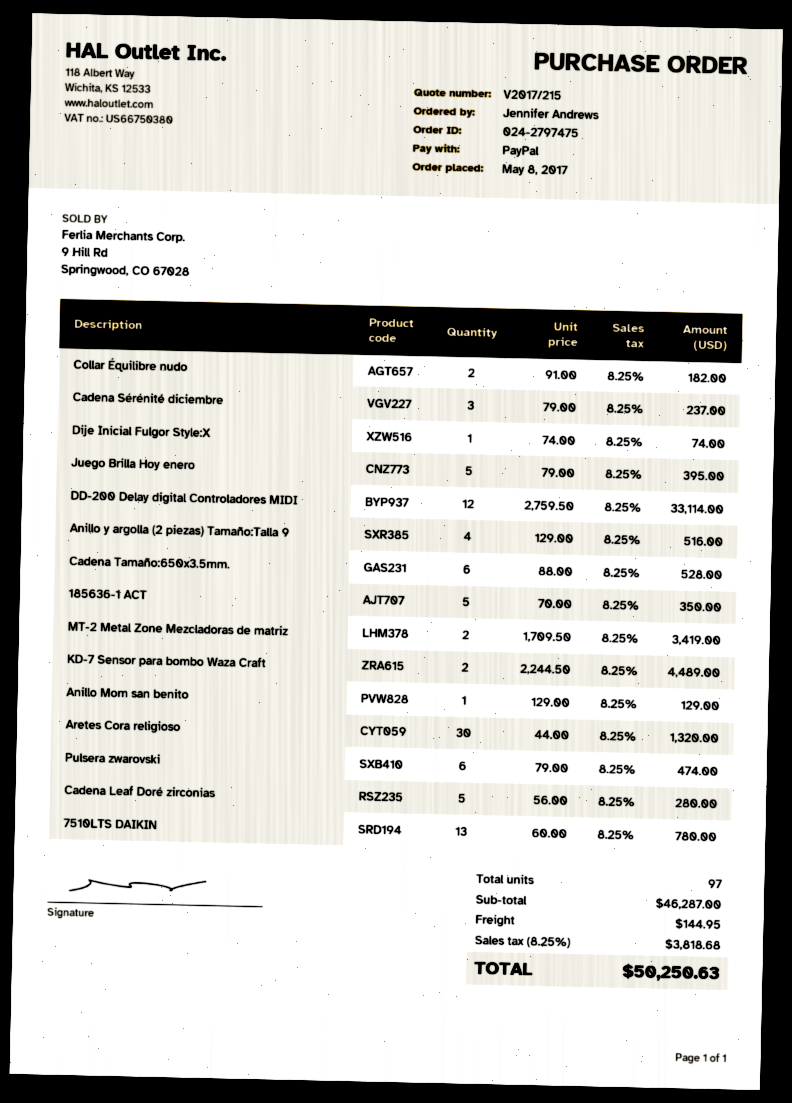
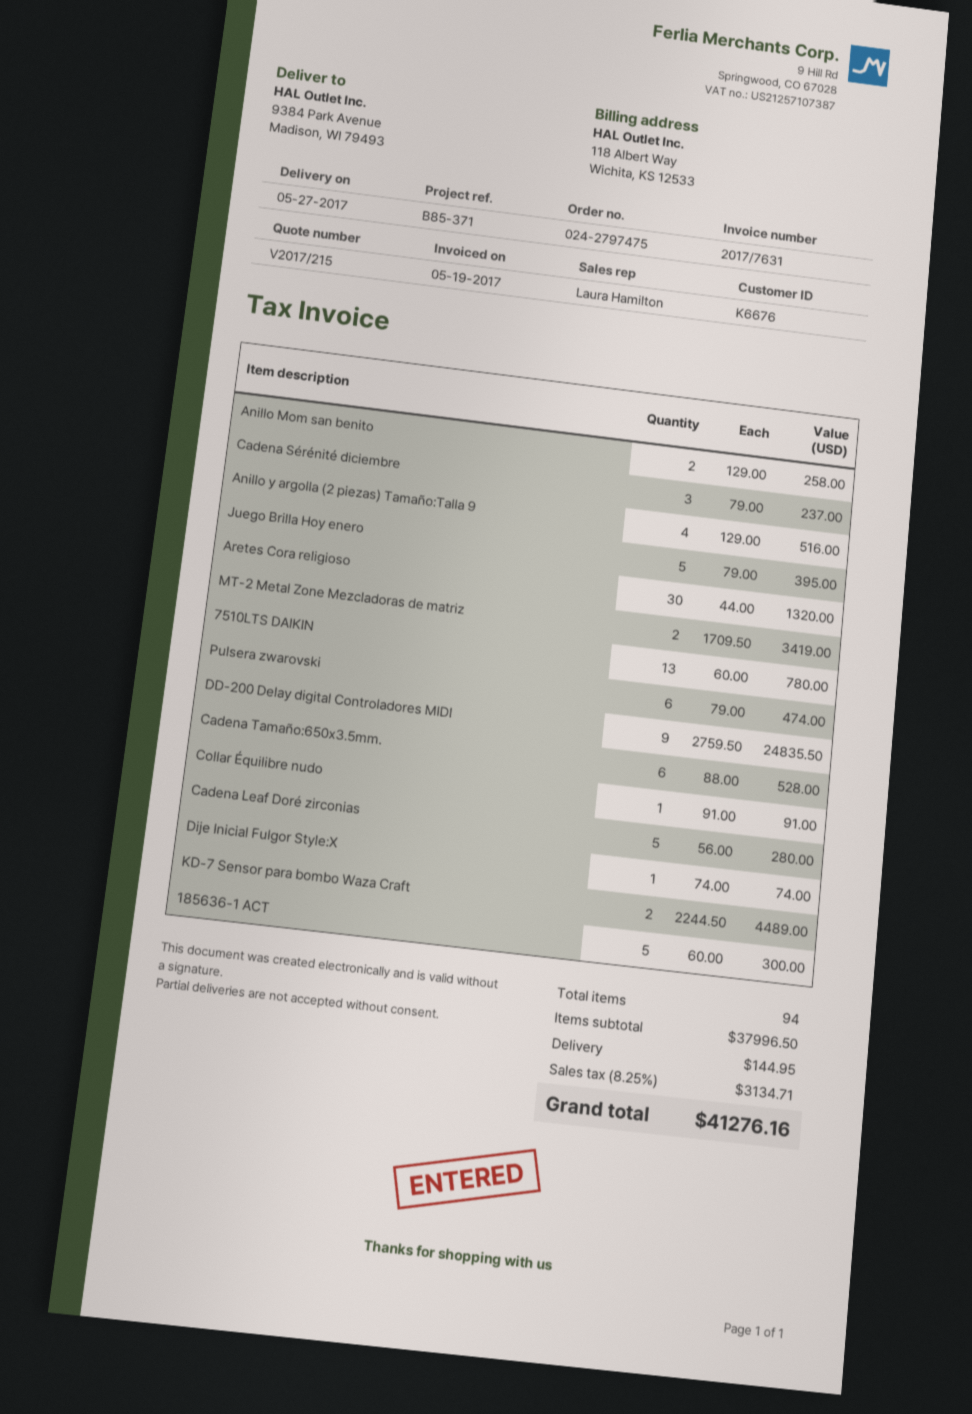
Collar Équilibre nudo: 2 x 91.00 = 182.00 -> 1 x 91.00 = 91.00
DD-200 Delay digital Controladores MIDI: 12 x 2759.50 = 33114.00 -> 9 x 2759.50 = 24835.50
185636-1 ACT: 5 x 70.00 = 350.00 -> 5 x 60.00 = 300.00
Anillo Mom san benito: 1 x 129.00 = 129.00 -> 2 x 129.00 = 258.00
total quantity: 97 -> 94
subtotal: 46287.00 -> 37996.50
tax: 8.25% = 3818.68 -> 8.25% = 3134.71
total: 50250.63 -> 41276.16

